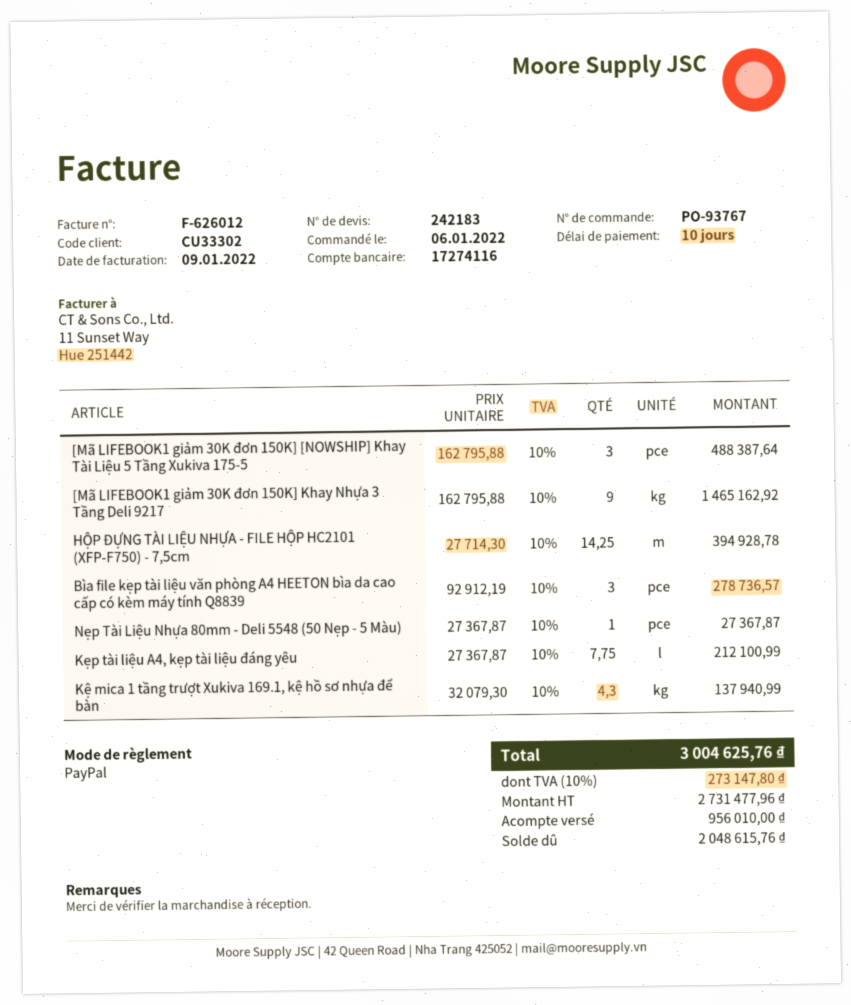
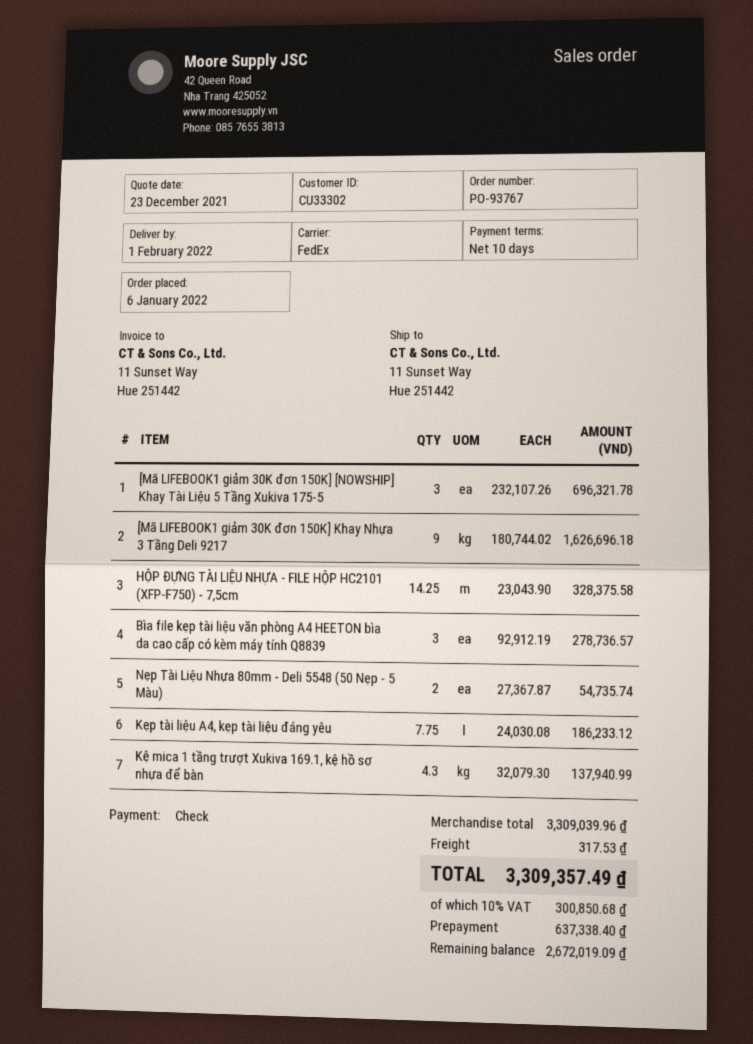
payment method: PayPal -> cheque
[Mã LIFEBOOK1 giảm 30K đơn 150K] [NOWSHIP] Khay Tài Liệu 5 Tầng Xukiva 175-5: 3 x 162795.88 = 488387.64 -> 3 x 232107.26 = 696321.78
[Mã LIFEBOOK1 giảm 30K đơn 150K] Khay Nhựa 3 Tầng Deli 9217: 9 x 162795.88 = 1465162.92 -> 9 x 180744.02 = 1626696.18
HỘP ĐỰNG TÀI LIỆU NHỰA - FILE HỘP HC2101 (XFP-F750) - 7,5cm: 14.25 x 27714.30 = 394928.78 -> 14.25 x 23043.90 = 328375.58
Nẹp Tài Liệu Nhựa 80mm - Deli 5548 (50 Nẹp - 5 Màu): 1 x 27367.87 = 27367.87 -> 2 x 27367.87 = 54735.74
Kẹp tài liệu A4, kẹp tài liệu đáng yêu: 7.75 x 27367.87 = 212100.99 -> 7.75 x 24030.08 = 186233.12
shipping: none -> 317.53
tax: 10% = 273147.80 -> 10% = 300850.68
total: 3004625.76 -> 3309357.49
deposit: 956010.00 -> 637338.40
balance: 2048615.76 -> 2672019.09

